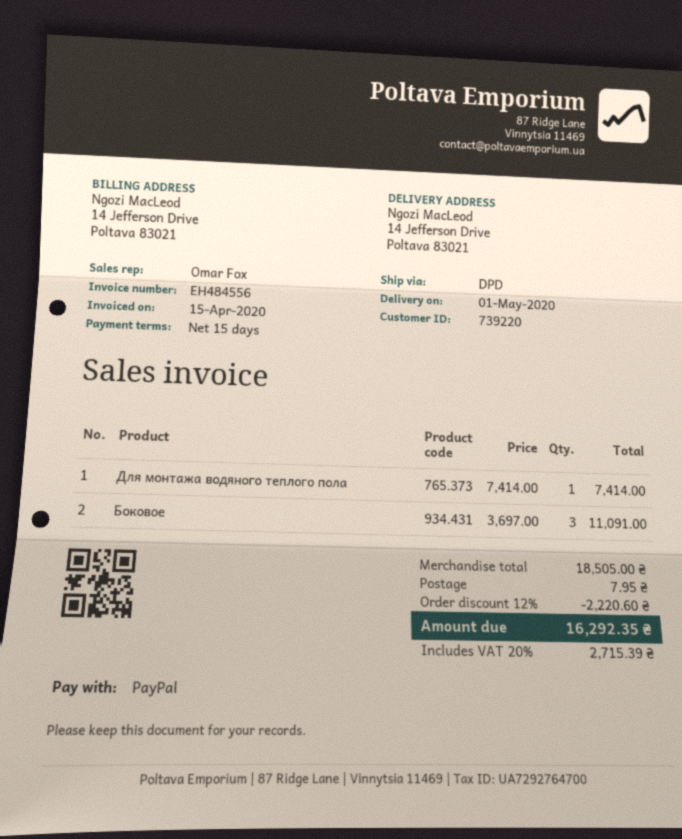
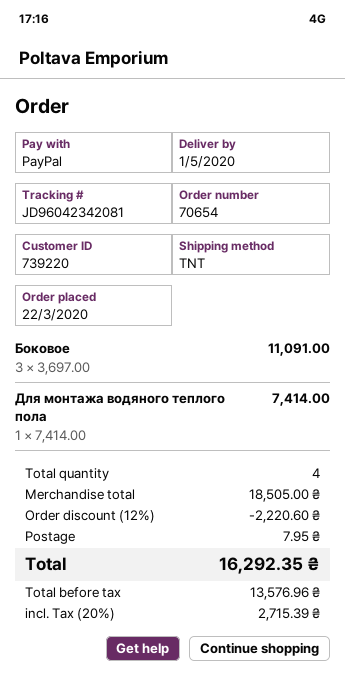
shipping method: DPD -> TNT

